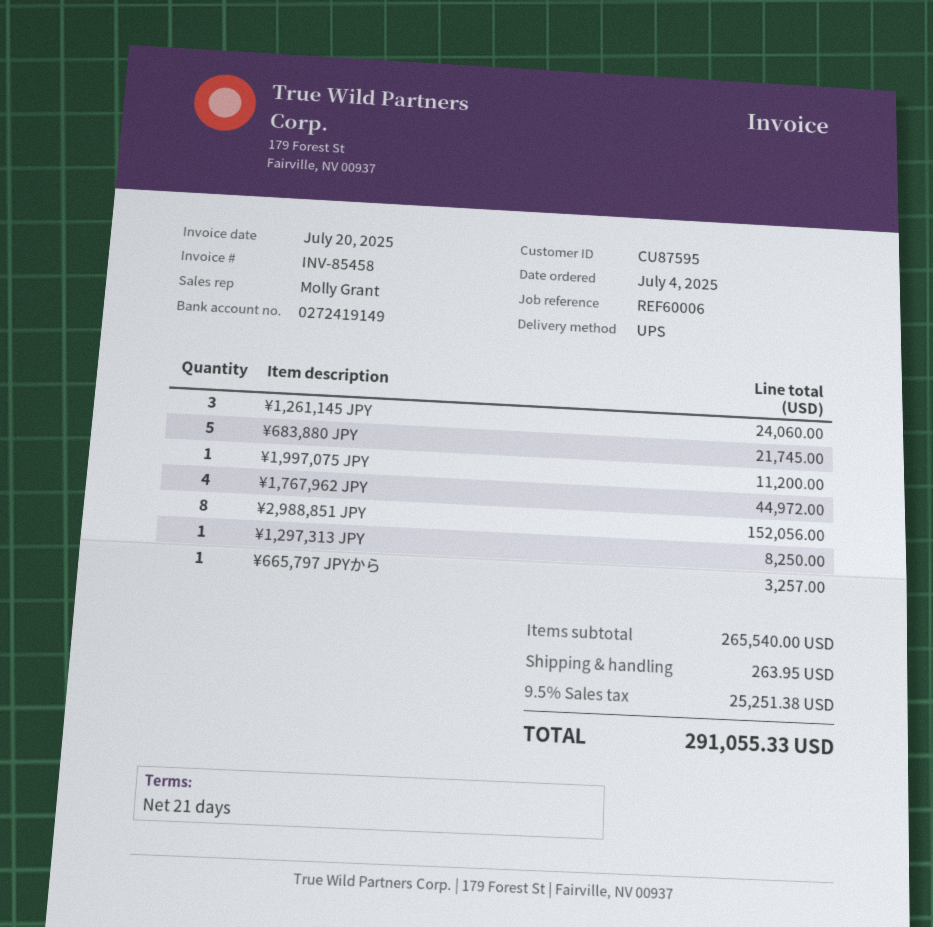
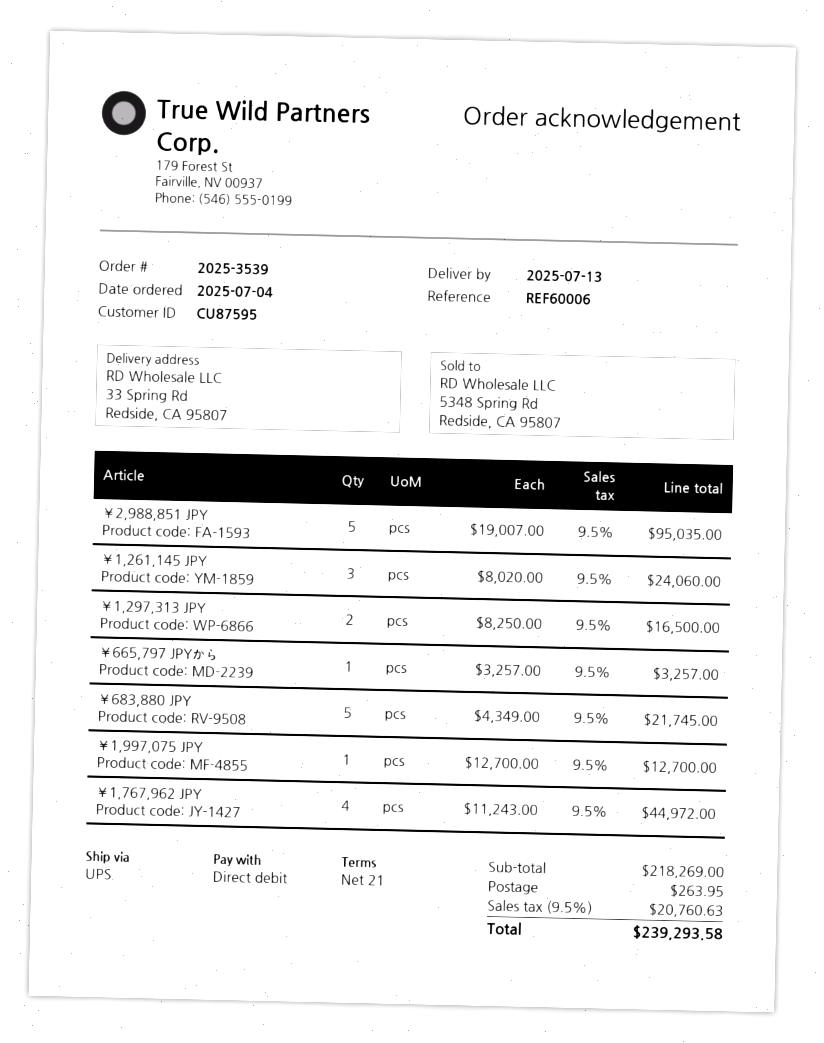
¥1,997,075 JPY: 1 for 11200.00 -> 1 for 12700.00
¥2,988,851 JPY: 8 for 152056.00 -> 5 for 95035.00
¥1,297,313 JPY: 1 for 8250.00 -> 2 for 16500.00
subtotal: 265540.00 -> 218269.00
tax: 9.5% = 25251.38 -> 9.5% = 20760.63
total: 291055.33 -> 239293.58

